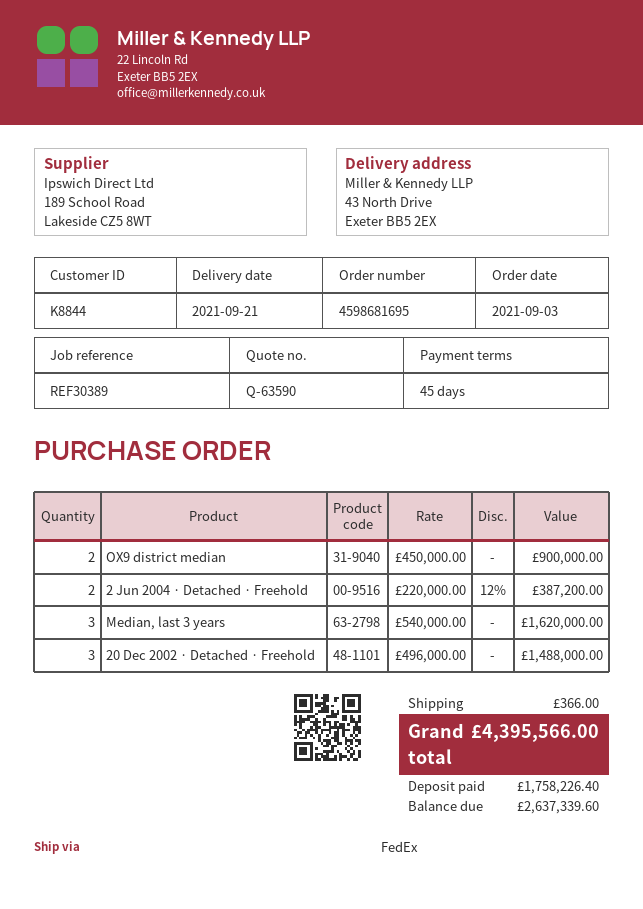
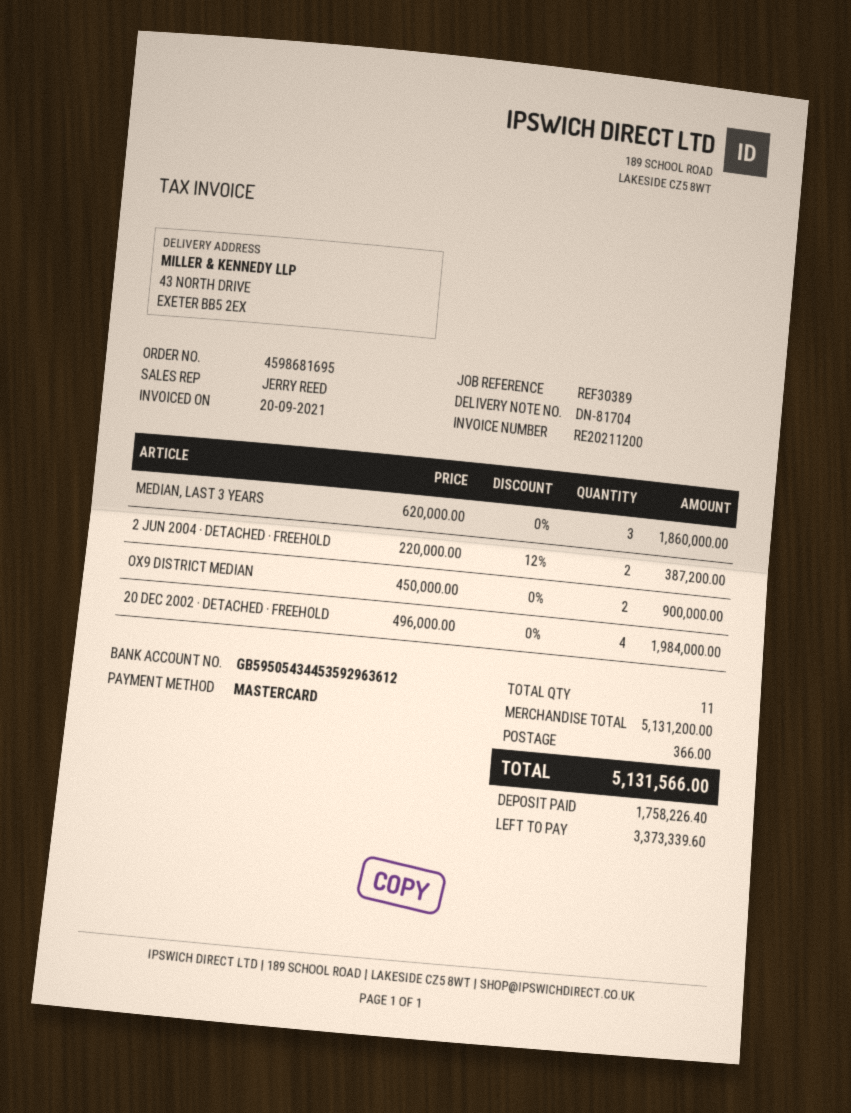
Median, last 3 years: 3 x 540000.00 = 1620000.00 -> 3 x 620000.00 = 1860000.00
20 Dec 2002 · Detached · Freehold: 3 x 496000.00 = 1488000.00 -> 4 x 496000.00 = 1984000.00
total: 4395566.00 -> 5131566.00
balance: 2637339.60 -> 3373339.60

